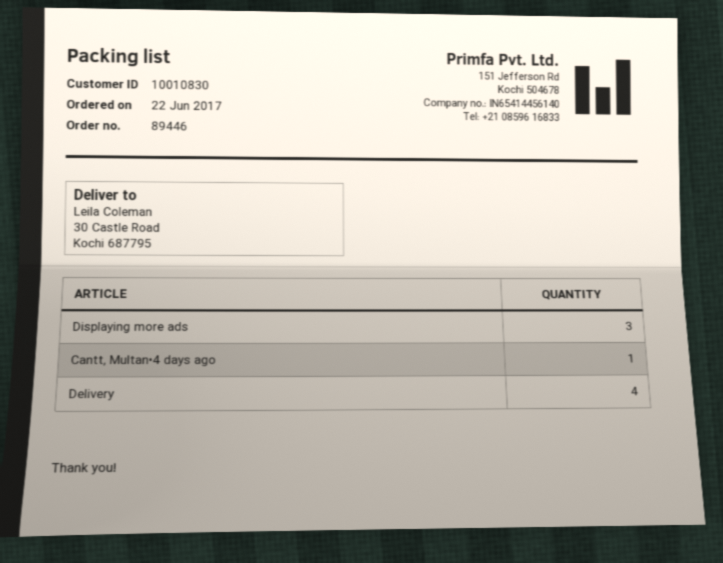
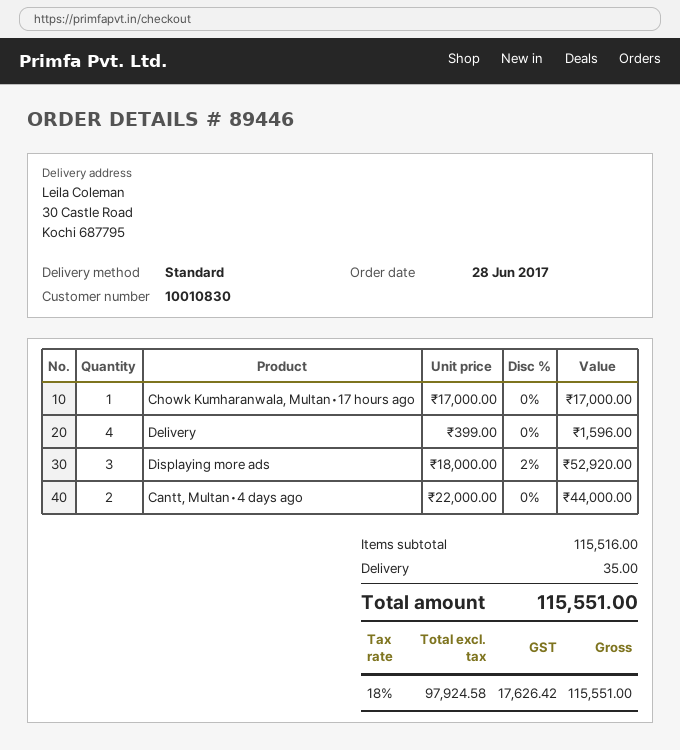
order date: 2017-06-22 -> 2017-06-28
Cantt, Multan•4 days ago: 1 -> 2
Chowk Kumharanwala, Multan•17 hours ago: none -> 1

